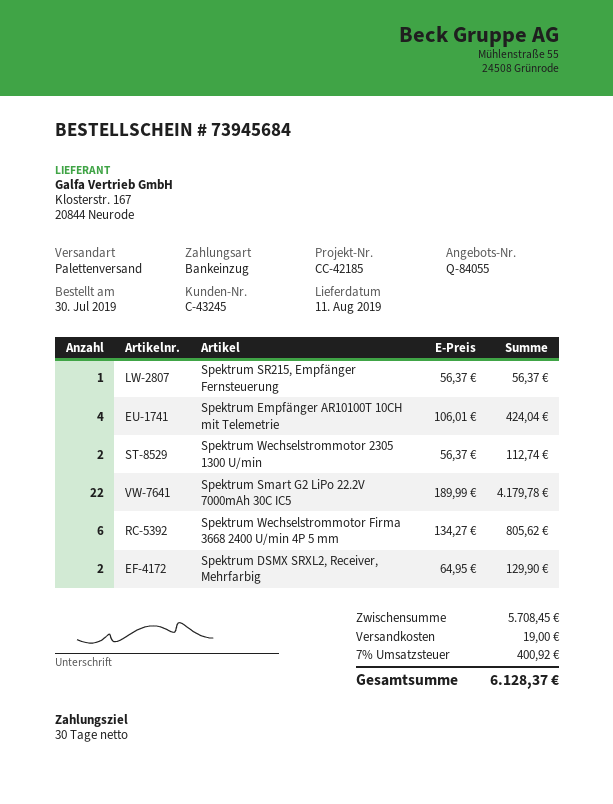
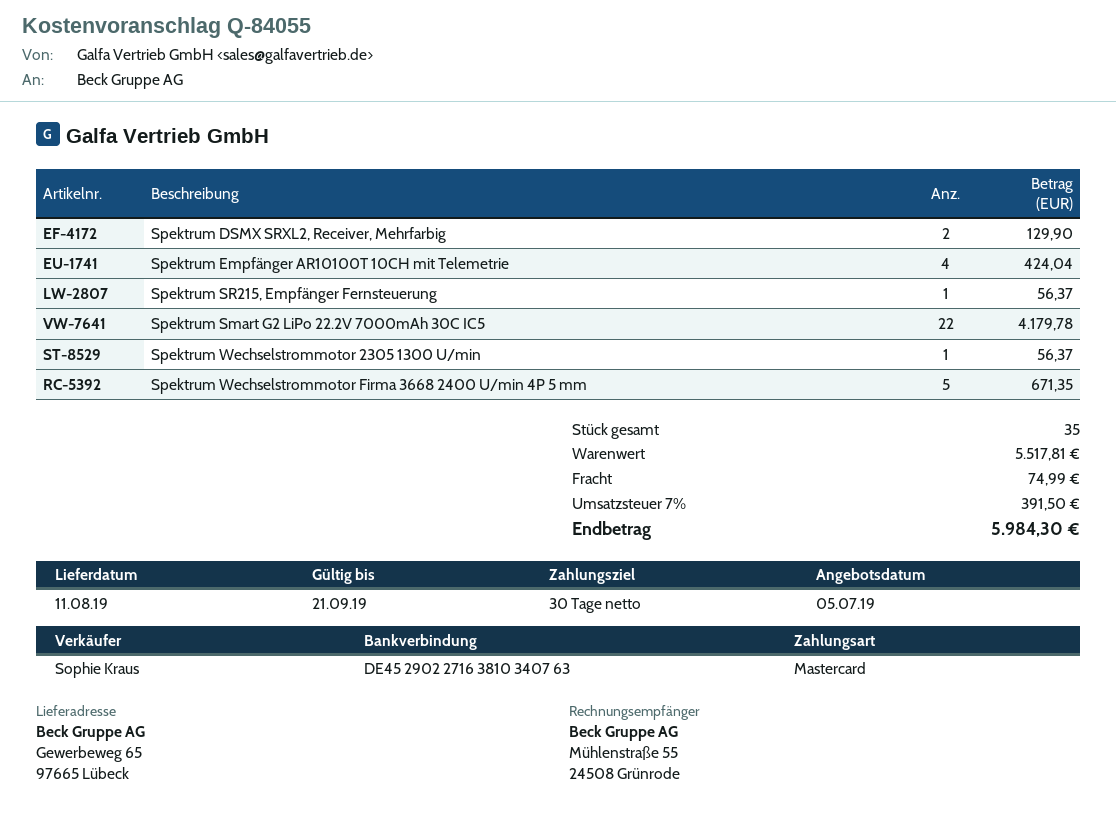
payment method: direct debit -> Mastercard
Spektrum Wechselstrommotor 2305 1300 U/min: 2 for 112.74 -> 1 for 56.37
Spektrum Wechselstrommotor Firma 3668 2400 U/min 4P 5 mm: 6 for 805.62 -> 5 for 671.35
subtotal: 5708.45 -> 5517.81
shipping: 19.00 -> 74.99
tax: 7% = 400.92 -> 7% = 391.50
total: 6128.37 -> 5984.30

